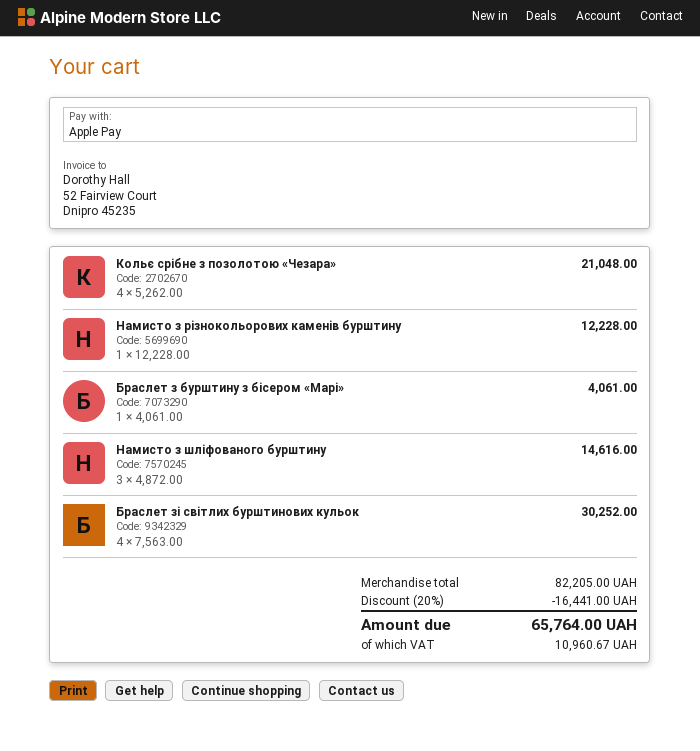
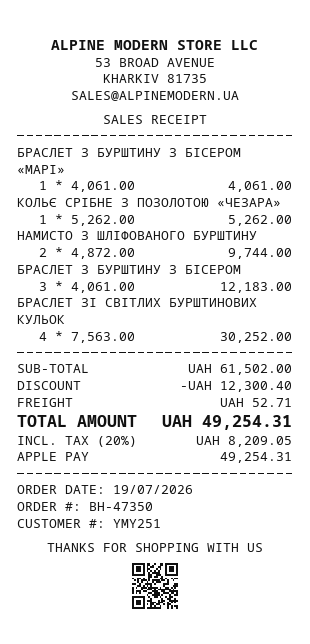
Кольє срібне з позолотою «Чезара»: 4 x 5262.00 = 21048.00 -> 1 x 5262.00 = 5262.00
Намисто з різнокольорових каменів бурштину: 1 x 12228.00 = 12228.00 -> none
Намисто з шліфованого бурштину: 3 x 4872.00 = 14616.00 -> 2 x 4872.00 = 9744.00
БРАСЛЕТ З БУРШТИНУ З БІСЕРОМ: none -> 3 x 4061.00 = 12183.00
subtotal: 82205.00 -> 61502.00
discount: 16441.00 -> 12300.40
shipping: none -> 52.71
tax: 10960.67 -> 8209.05
total: 65764.00 -> 49254.31

